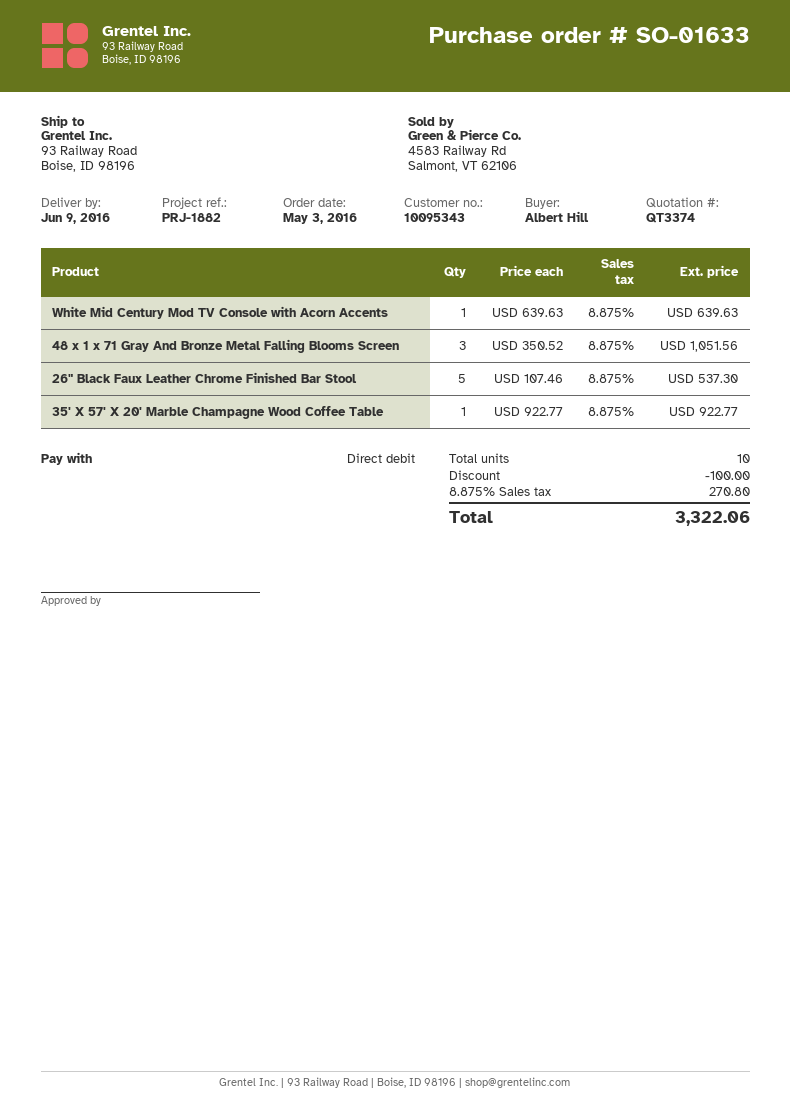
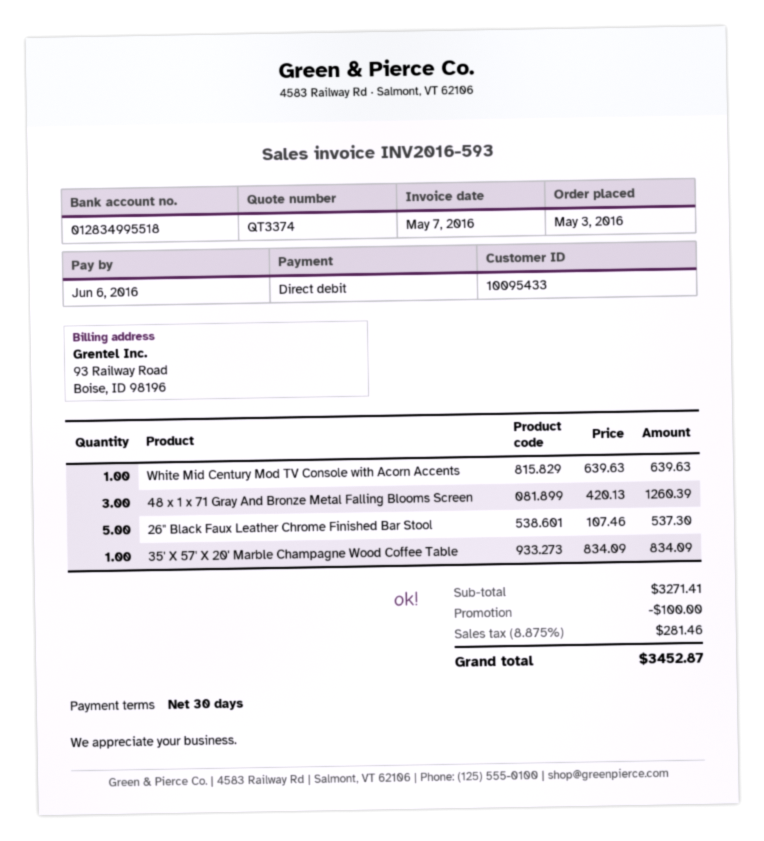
customer number: 10095343 -> 10095433
48 x 1 x 71 Gray And Bronze Metal Falling Blooms Screen: 3 x 350.52 = 1051.56 -> 3 x 420.13 = 1260.39
35' X 57' X 20' Marble Champagne Wood Coffee Table: 1 x 922.77 = 922.77 -> 1 x 834.09 = 834.09
tax: 8.875% = 270.80 -> 8.875% = 281.46
total: 3322.06 -> 3452.87

